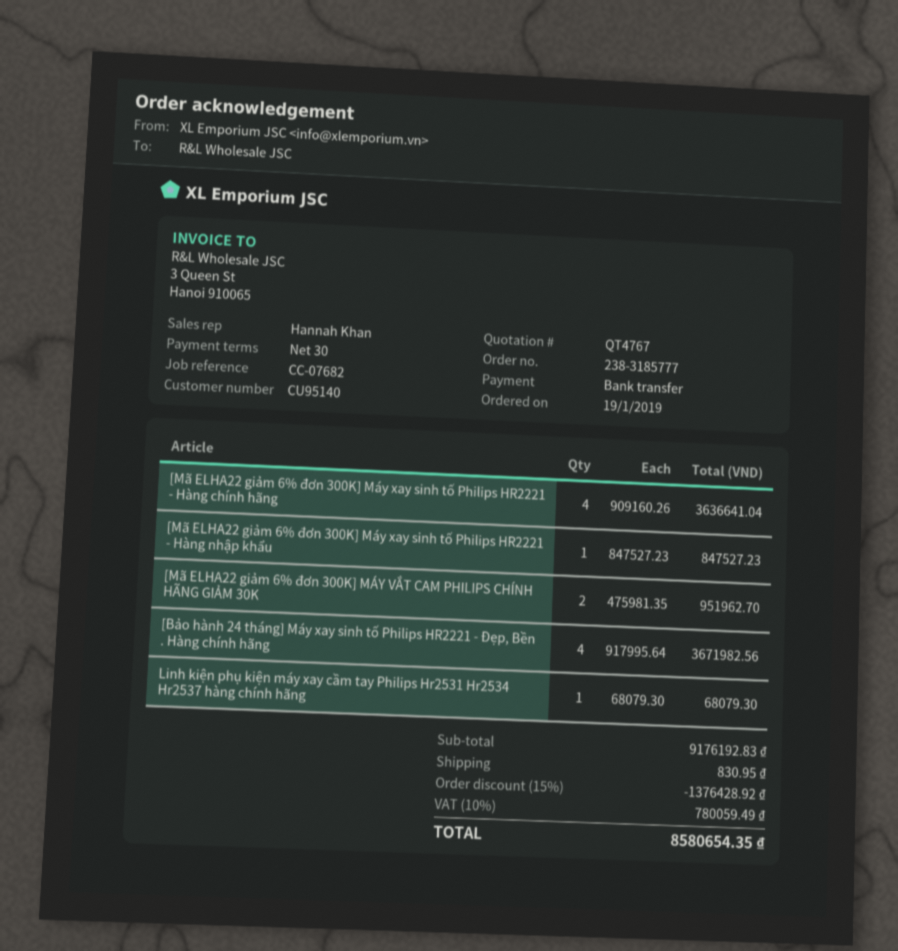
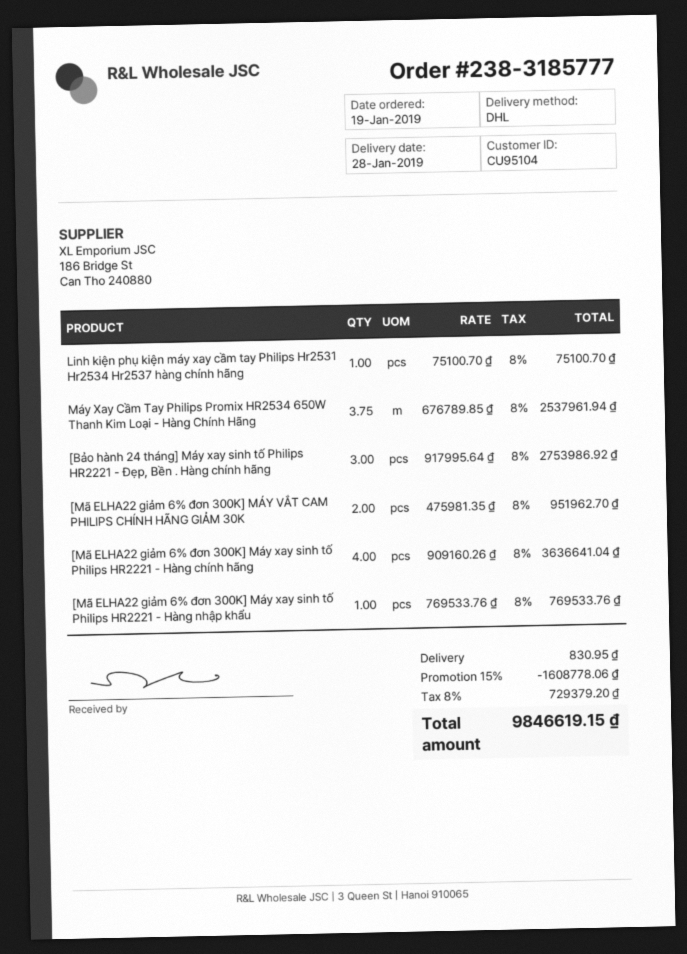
customer number: CU95140 -> CU95104
[Mã ELHA22 giảm 6% đơn 300K] Máy xay sinh tố Philips HR2221 - Hàng nhập khẩu: 1 x 847527.23 = 847527.23 -> 1 x 769533.76 = 769533.76
[Bảo hành 24 tháng] Máy xay sinh tố Philips HR2221 - Đẹp, Bền . Hàng chính hãng: 4 x 917995.64 = 3671982.56 -> 3 x 917995.64 = 2753986.92
Linh kiện phụ kiện máy xay cầm tay Philips Hr2531 Hr2534 Hr2537 hàng chính hãng: 1 x 68079.30 = 68079.30 -> 1 x 75100.70 = 75100.70
Máy Xay Cầm Tay Philips Promix HR2534 650W Thanh Kim Loại - Hàng Chính Hãng: none -> 3.75 x 676789.85 = 2537961.94
discount: 15% = 1376428.92 -> 15% = 1608778.06
tax: 10% = 780059.49 -> 8% = 729379.20
total: 8580654.35 -> 9846619.15

